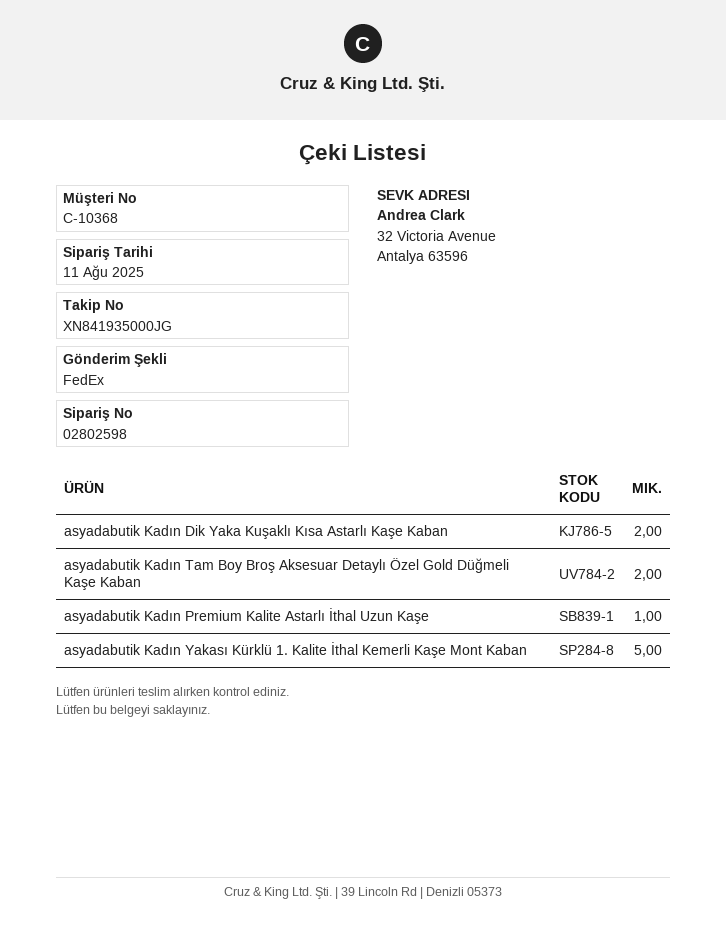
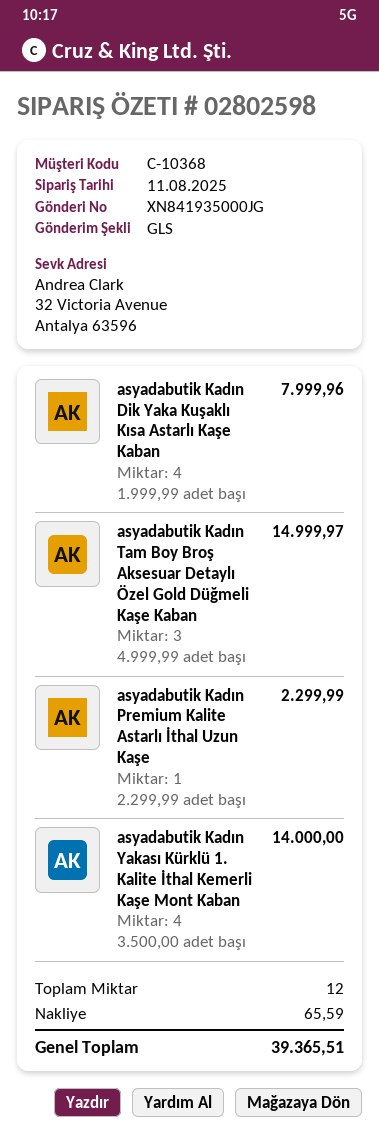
shipping method: FedEx -> GLS
asyadabutik Kadın Dik Yaka Kuşaklı Kısa Astarlı Kaşe Kaban: 2 -> 4
asyadabutik Kadın Tam Boy Broş Aksesuar Detaylı Özel Gold Düğmeli Kaşe Kaban: 2 -> 3
asyadabutik Kadın Yakası Kürklü 1. Kalite İthal Kemerli Kaşe Mont Kaban: 5 -> 4

